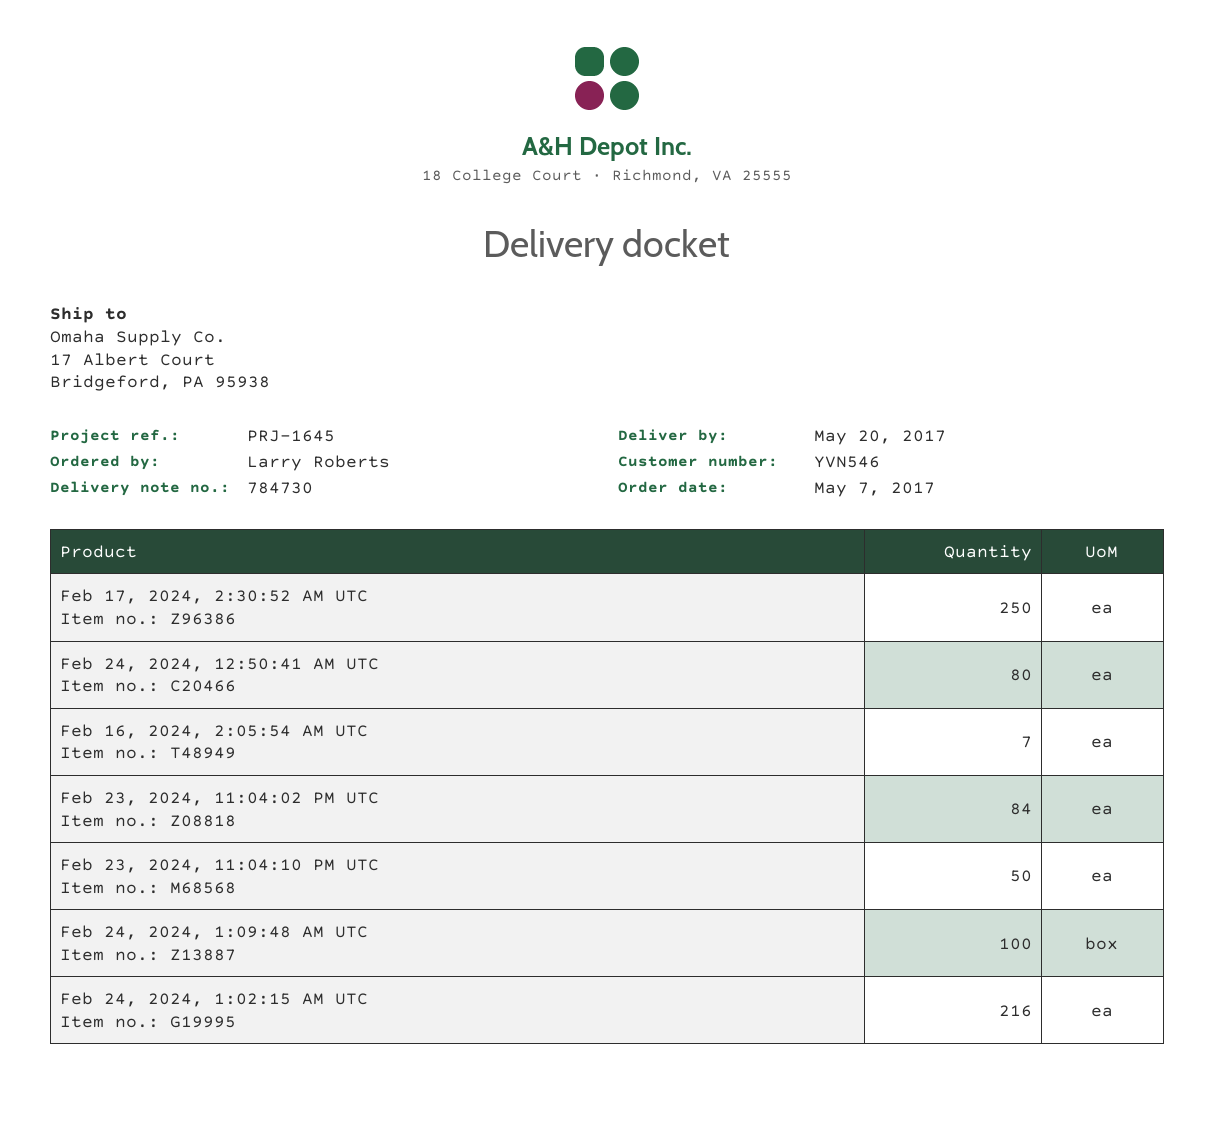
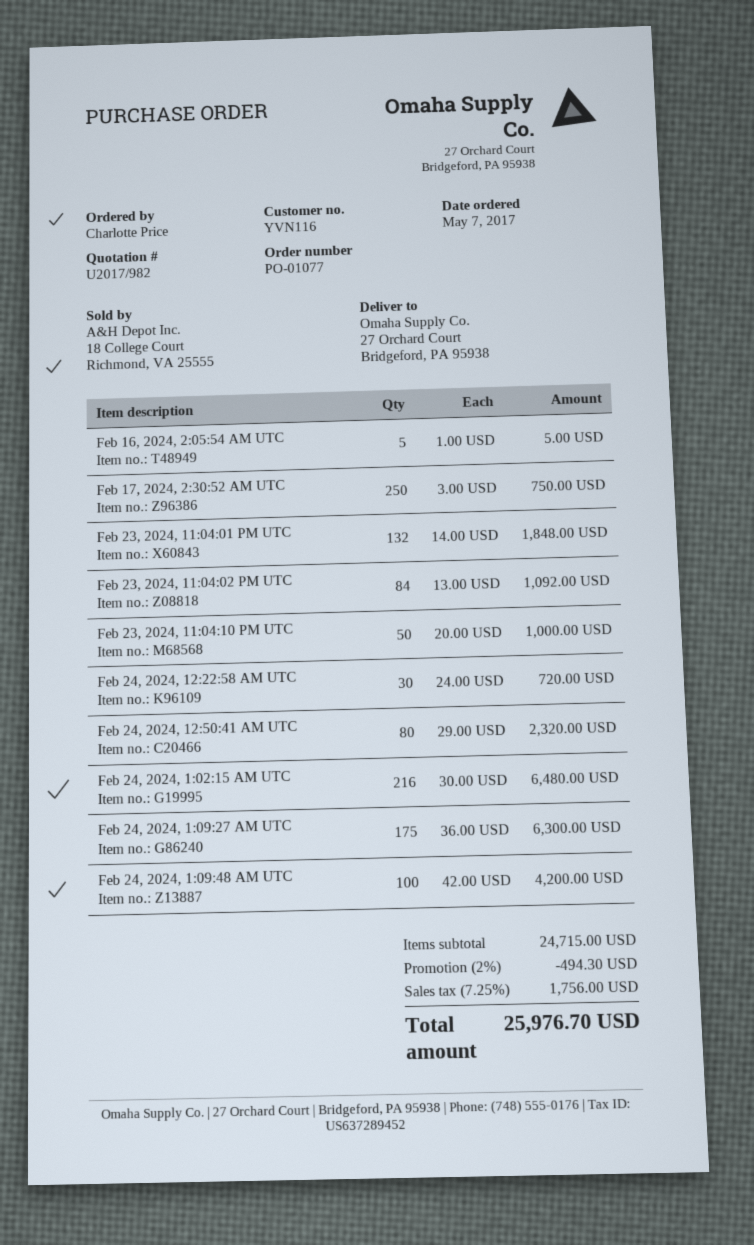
customer number: YVN546 -> YVN116
ordered by: Larry Roberts -> Charlotte Price
ship to: 17 Albert Court, Bridgeford, PA 95938 -> 27 Orchard Court, Bridgeford, PA 95938
Feb 16, 2024, 2:05:54 AM UTC: 7 -> 5
Feb 23, 2024, 11:04:01 PM UTC: none -> 132
Feb 24, 2024, 12:22:58 AM UTC: none -> 30
Feb 24, 2024, 1:09:27 AM UTC: none -> 175

